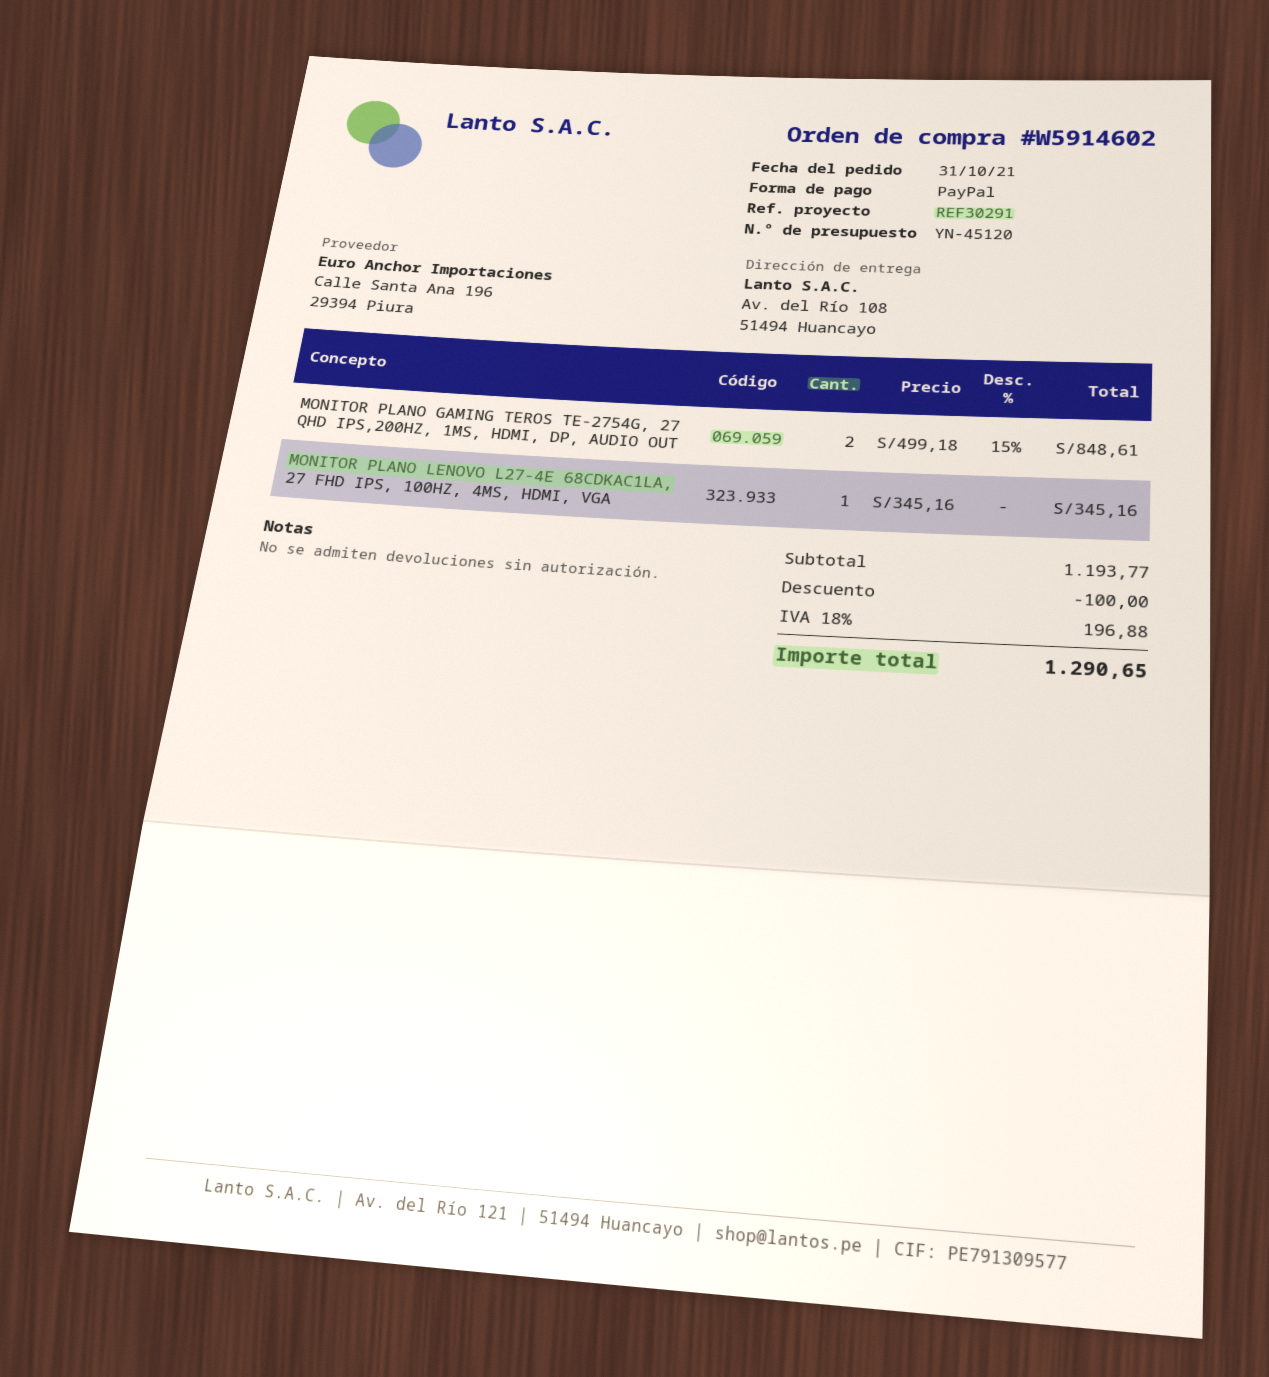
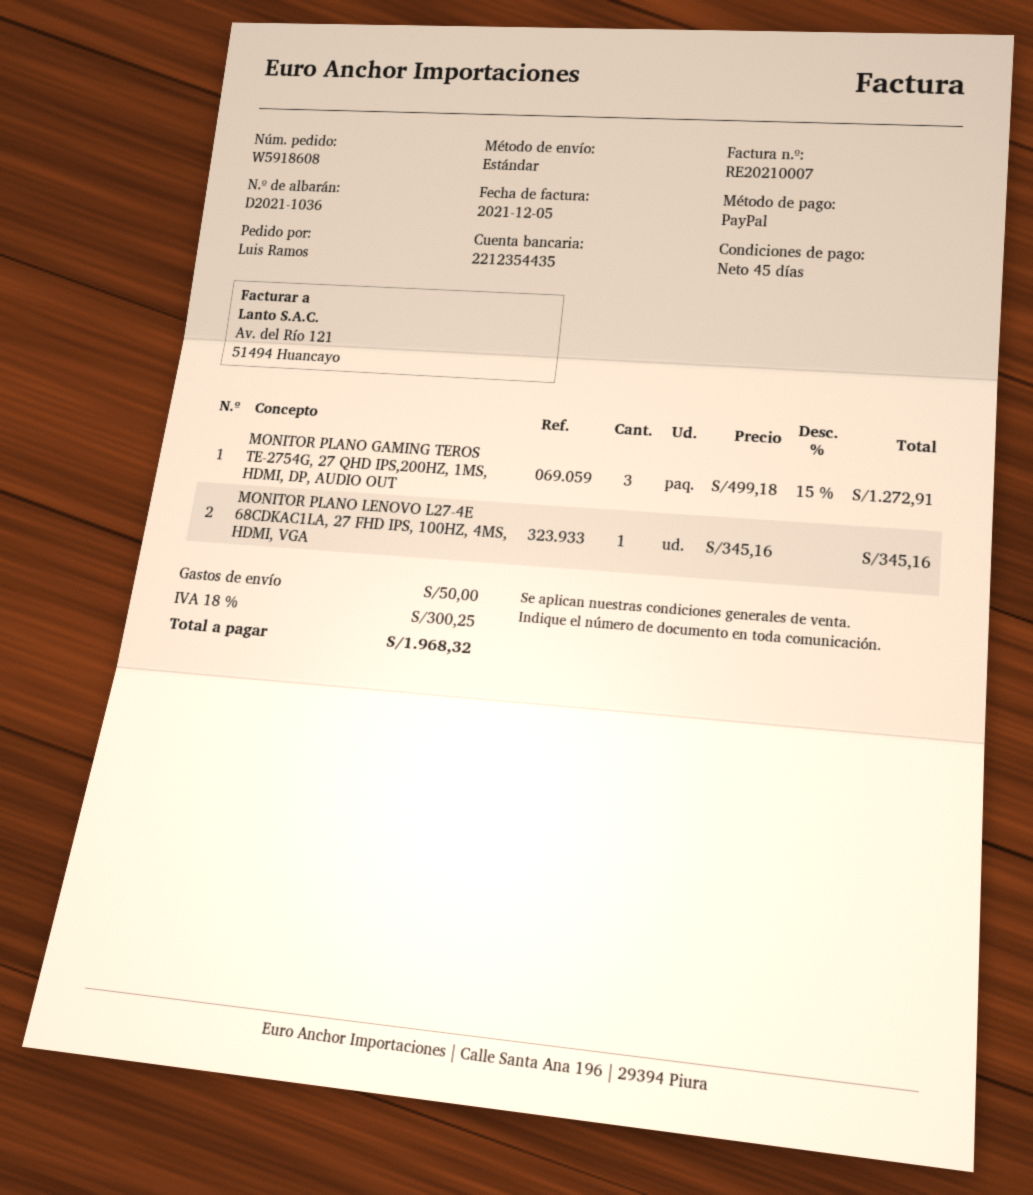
order number: W5914602 -> W5918608
MONITOR PLANO GAMING TEROS TE-2754G, 27 QHD IPS,200HZ, 1MS, HDMI, DP, AUDIO OUT: 2 x 499.18 - 15% = 848.61 -> 3 x 499.18 - 15% = 1272.91
discount: 100.00 -> none
shipping: none -> 50.00
tax: 18% = 196.88 -> 18% = 300.25
total: 1290.65 -> 1968.32

